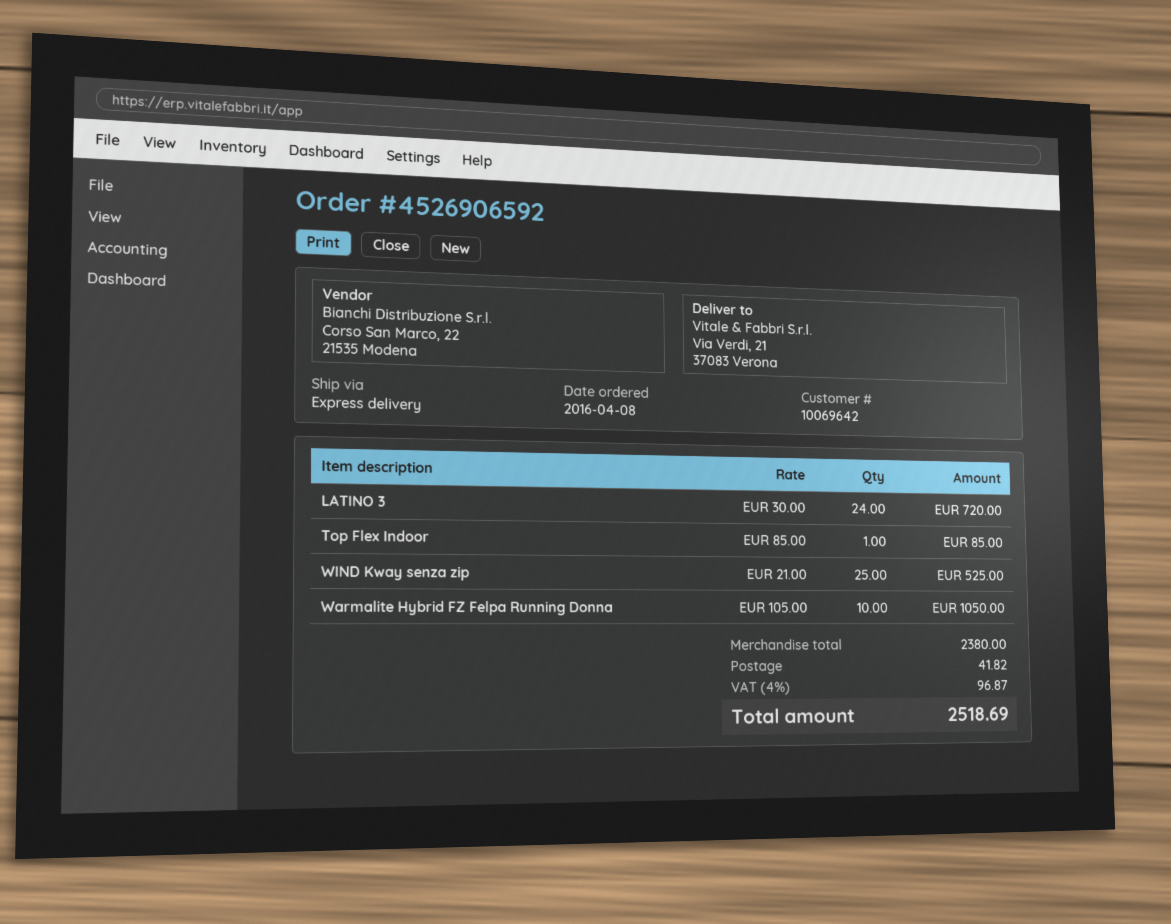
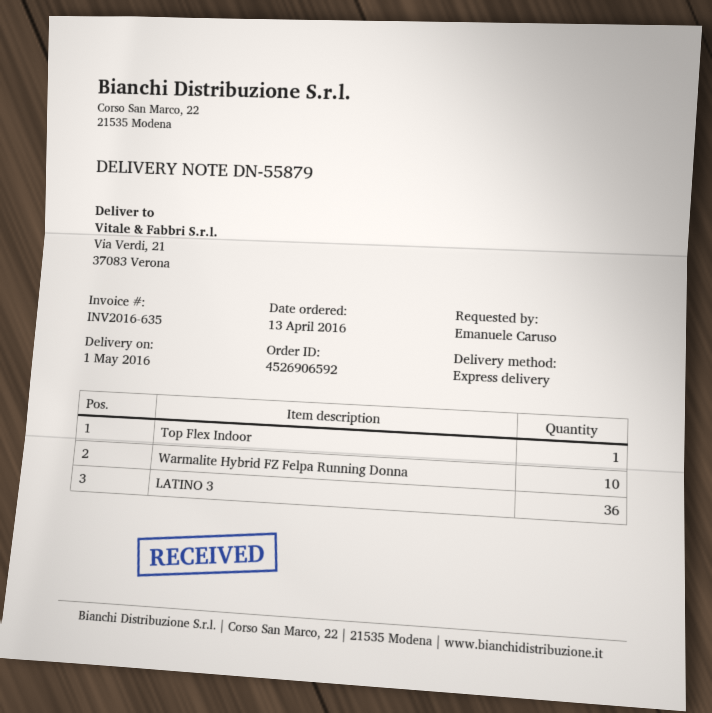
order date: 2016-04-08 -> 2016-04-13
LATINO 3: 24 -> 36
WIND Kway senza zip: 25 -> none

